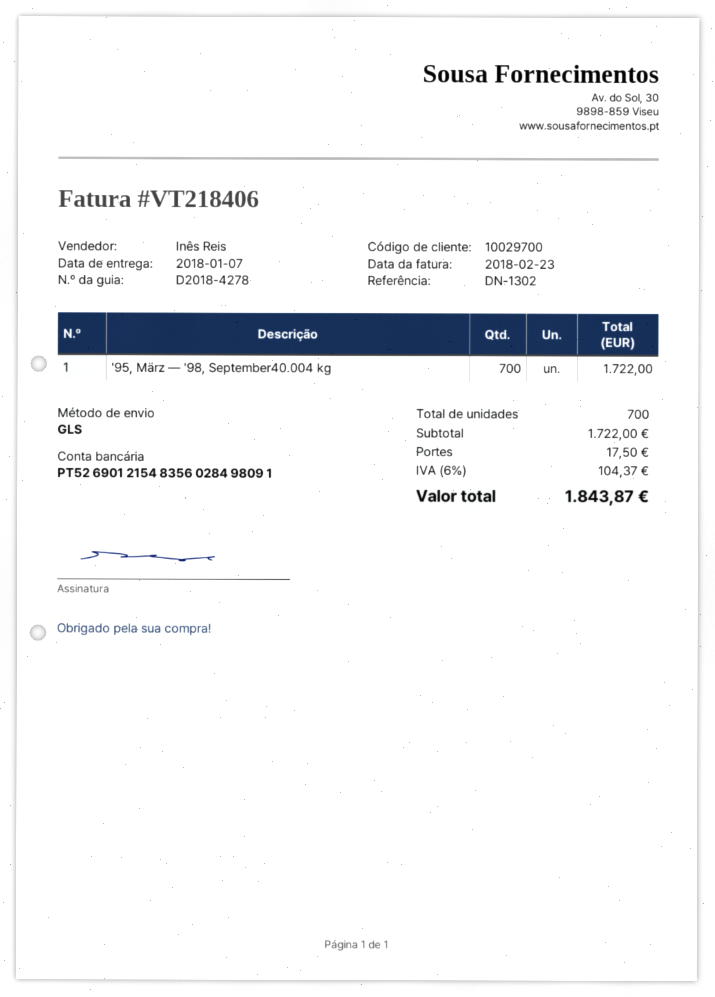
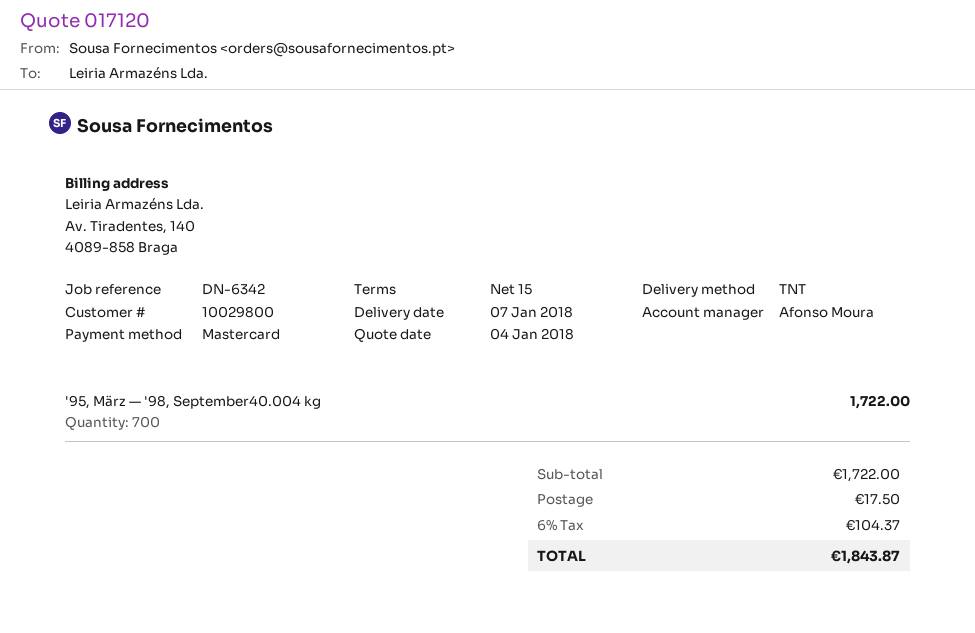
customer number: 10029700 -> 10029800
reference: DN-1302 -> DN-6342
sales rep: Inês Reis -> Afonso Moura
shipping method: GLS -> TNT

